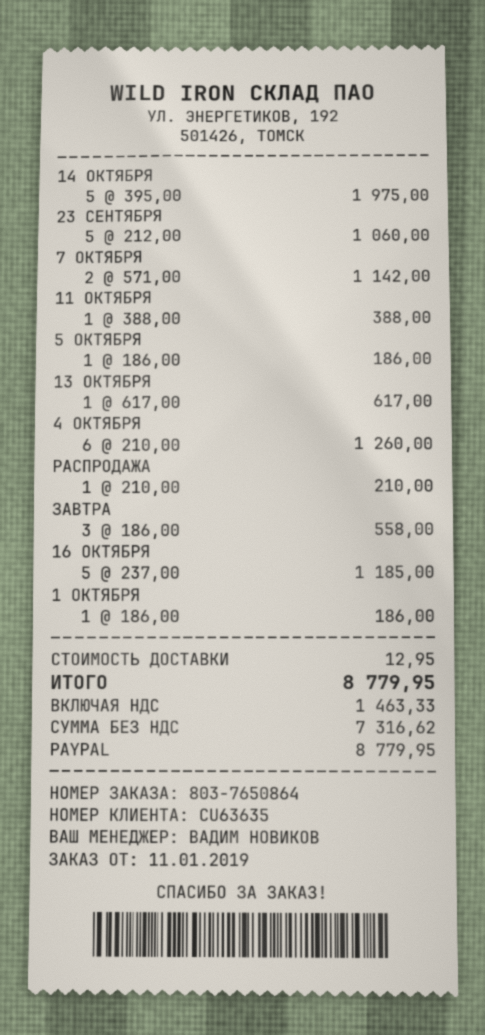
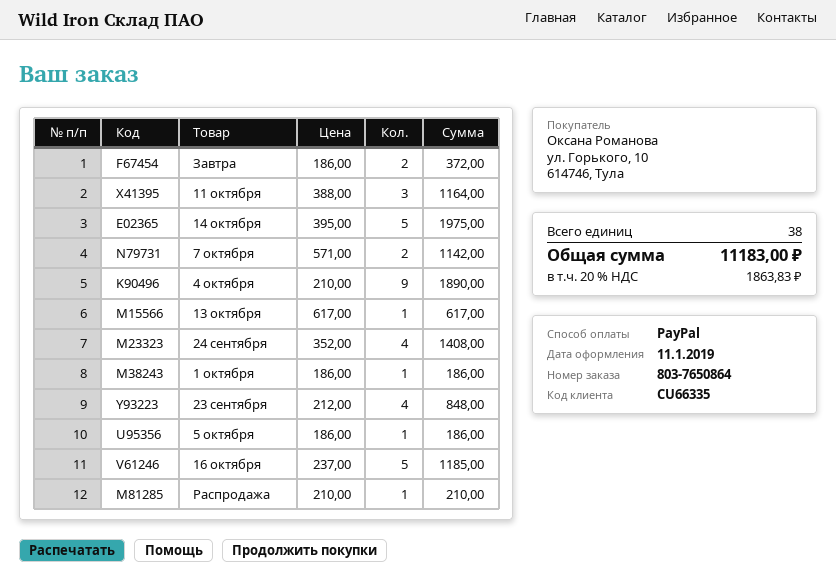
customer number: CU63635 -> CU66335
23 СЕНТЯБРЯ: 5 x 212.00 = 1060.00 -> 4 x 212.00 = 848.00
11 ОКТЯБРЯ: 1 x 388.00 = 388.00 -> 3 x 388.00 = 1164.00
4 ОКТЯБРЯ: 6 x 210.00 = 1260.00 -> 9 x 210.00 = 1890.00
ЗАВТРА: 3 x 186.00 = 558.00 -> 2 x 186.00 = 372.00
24 сентября: none -> 4 x 352.00 = 1408.00
shipping: 12.95 -> none
tax: 1463.33 -> 1863.83
total: 8779.95 -> 11183.00

